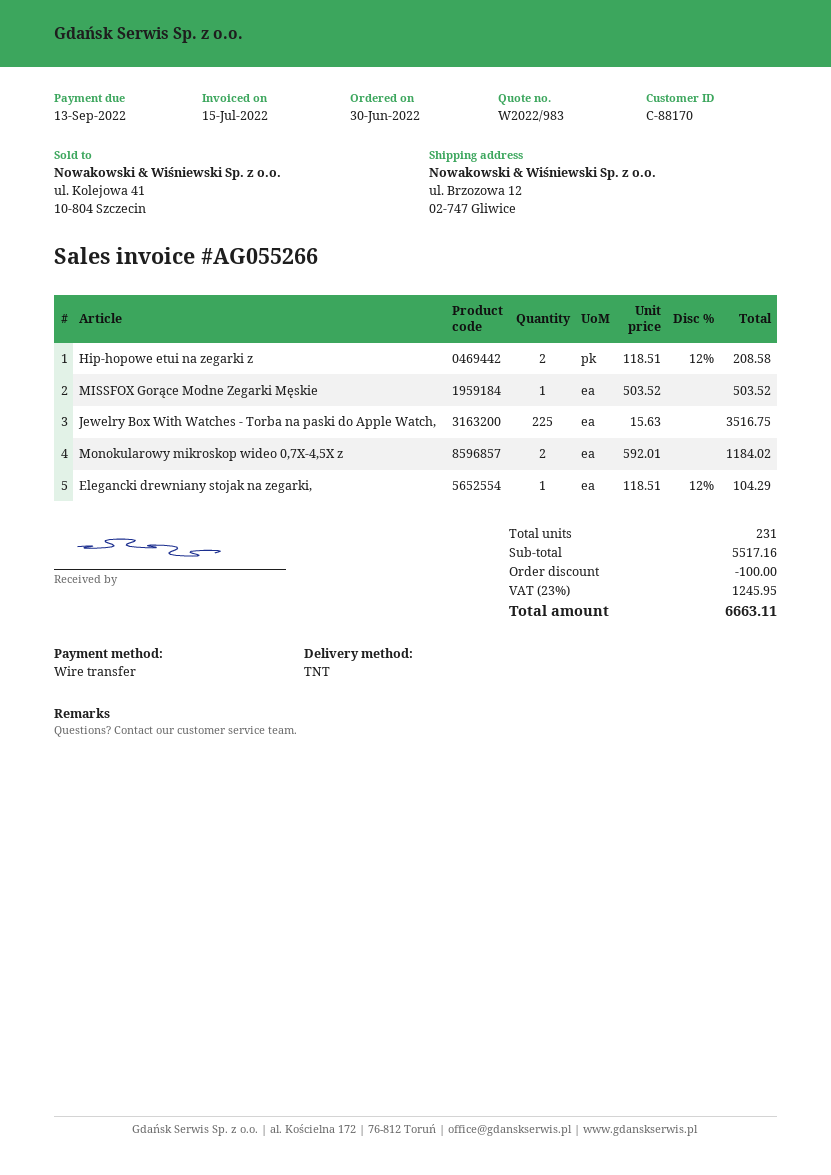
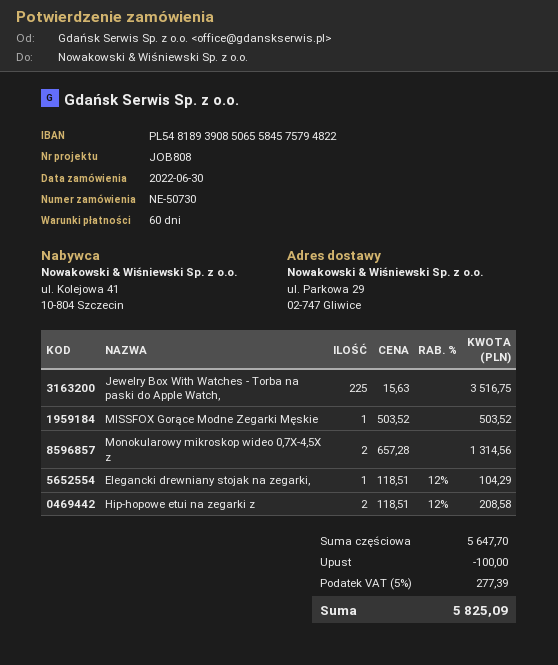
ship to: ul. Brzozowa 12, 02-747 Gliwice -> ul. Parkowa 29, 02-747 Gliwice
Monokularowy mikroskop wideo 0,7X-4,5X z: 2 x 592.01 = 1184.02 -> 2 x 657.28 = 1314.56
subtotal: 5517.16 -> 5647.70
tax: 23% = 1245.95 -> 5% = 277.39
total: 6663.11 -> 5825.09

